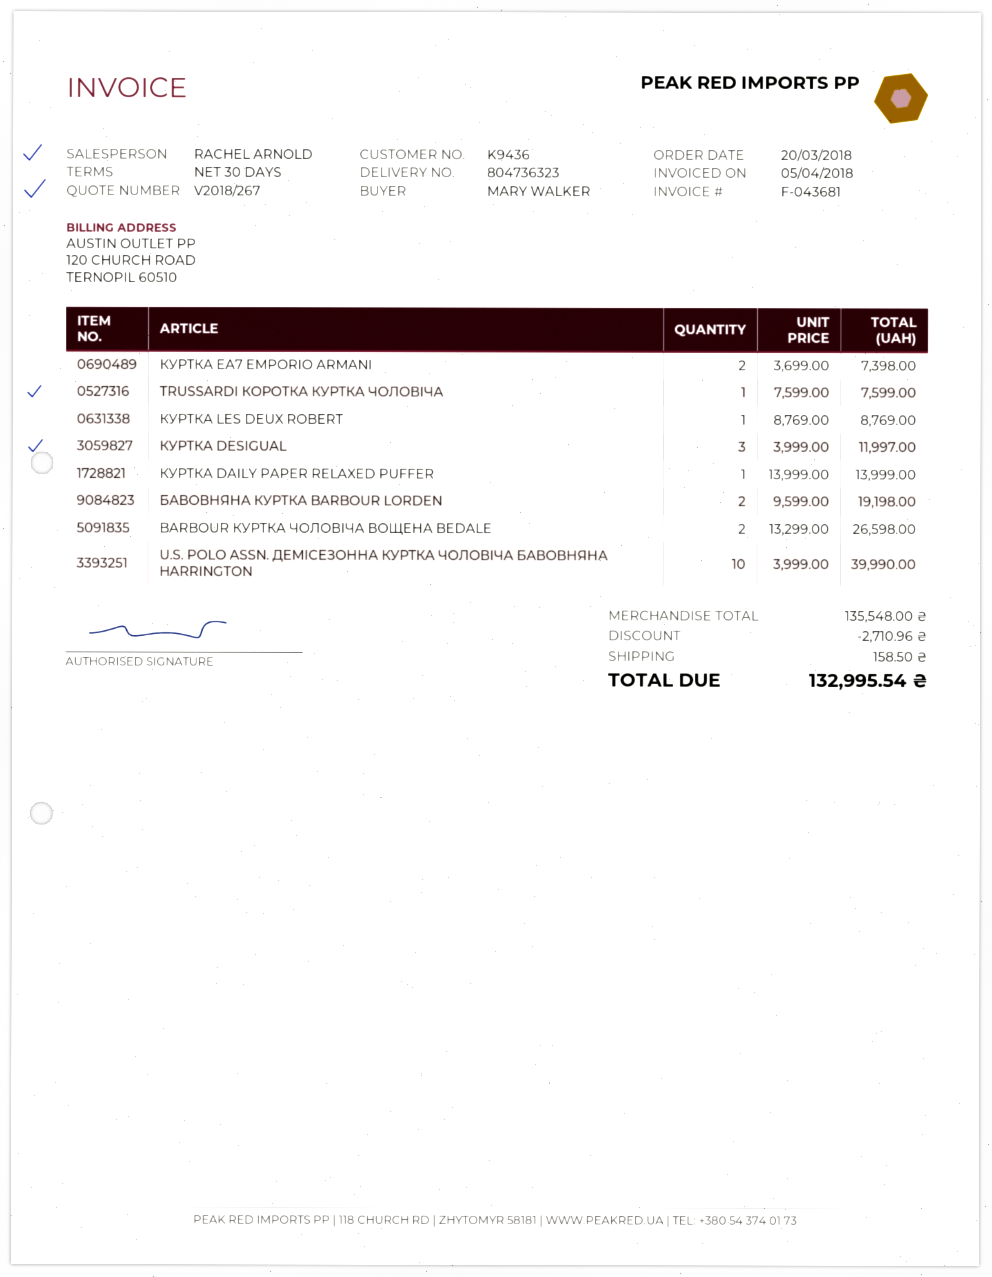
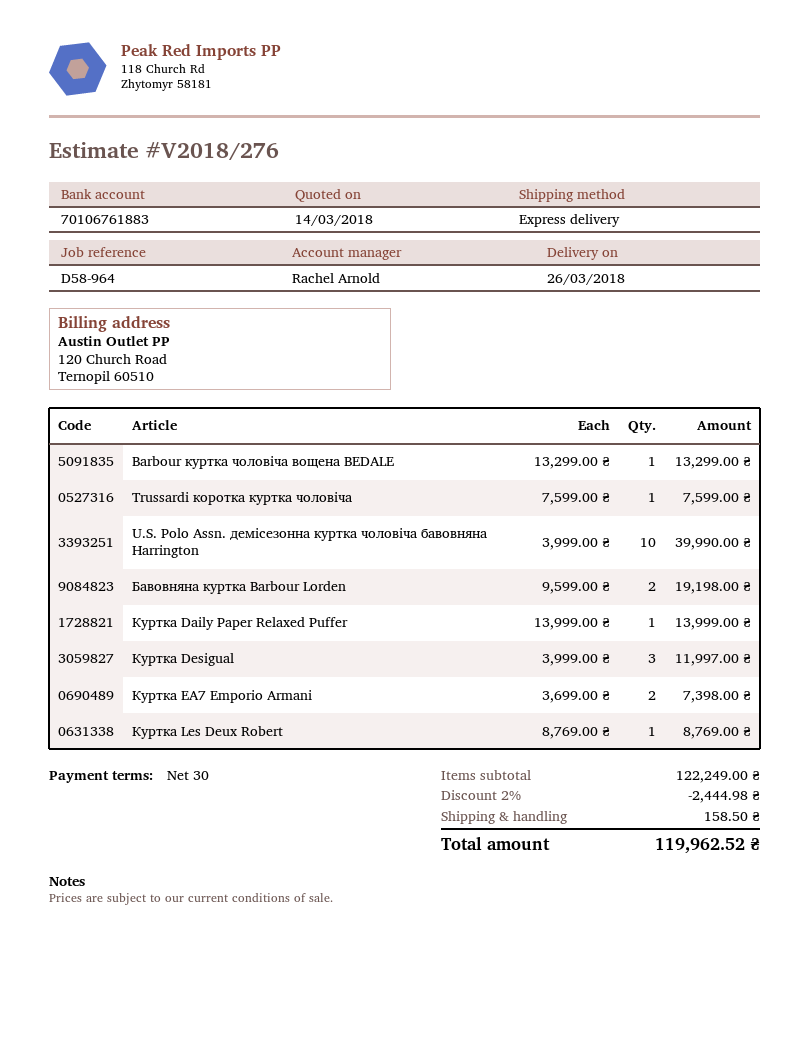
quote number: V2018/267 -> V2018/276
BARBOUR КУРТКА ЧОЛОВІЧА ВОЩЕНА BEDALE: 2 x 13299.00 = 26598.00 -> 1 x 13299.00 = 13299.00
subtotal: 135548.00 -> 122249.00
discount: 2710.96 -> 2444.98
total: 132995.54 -> 119962.52

